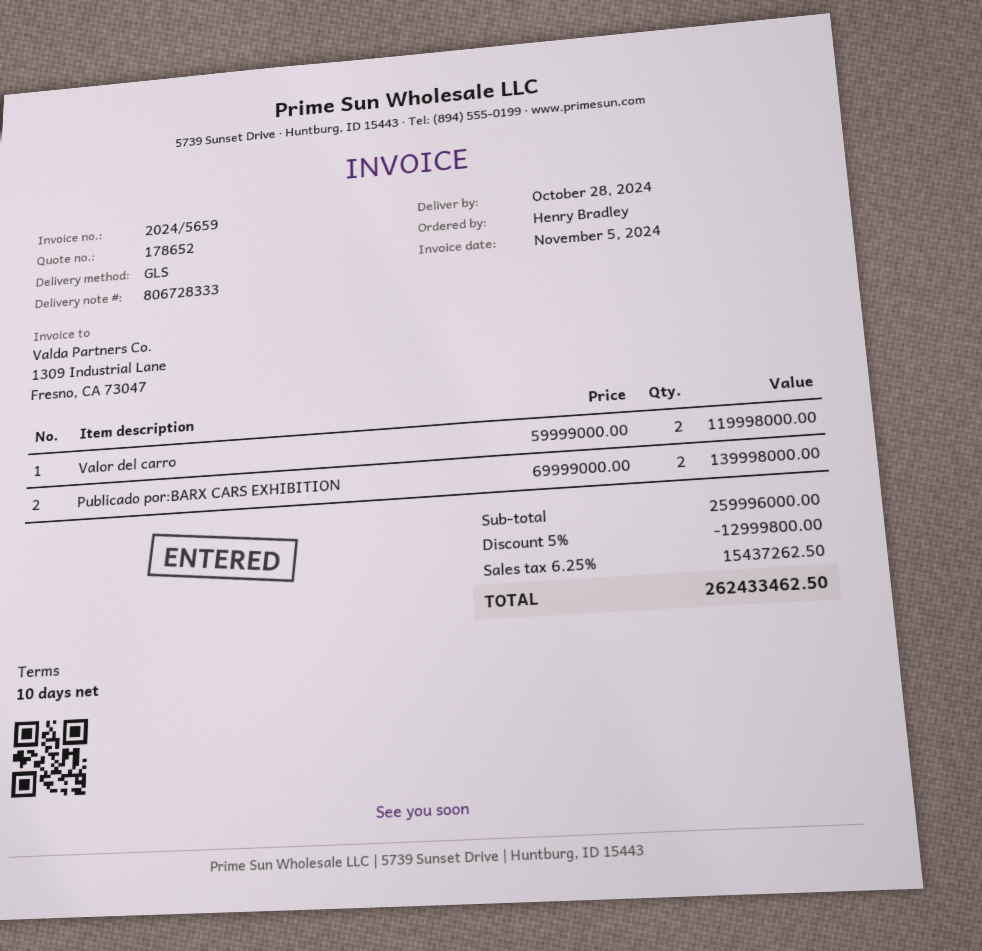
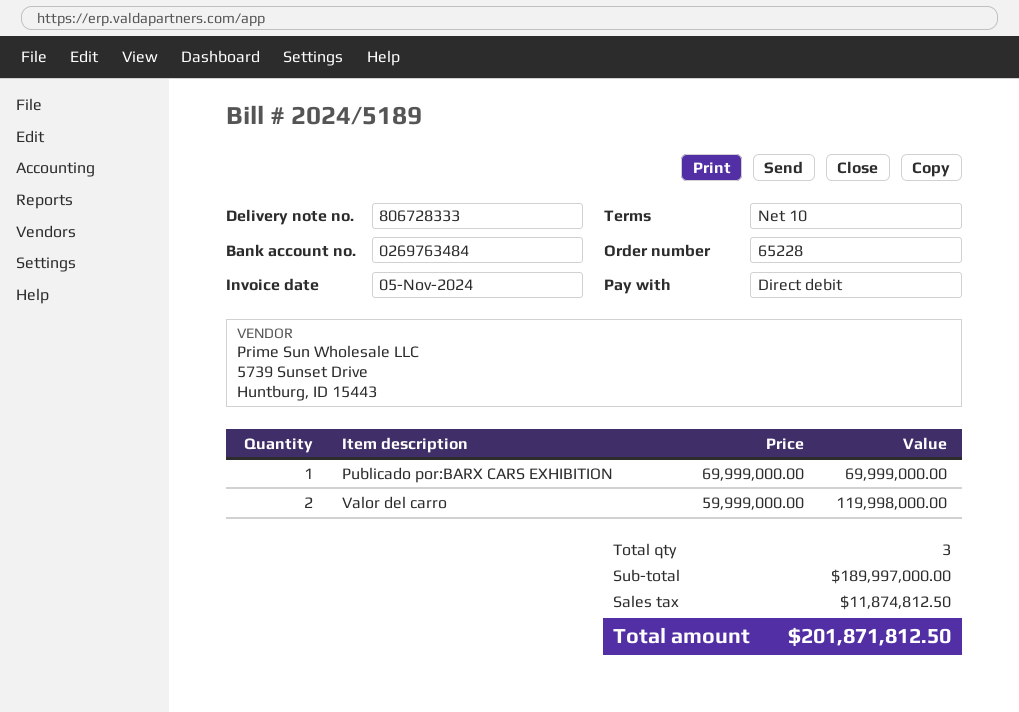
invoice number: 2024/5659 -> 2024/5189
Publicado por:BARX CARS EXHIBITION: 2 x 69999000.00 = 139998000.00 -> 1 x 69999000.00 = 69999000.00
subtotal: 259996000.00 -> 189997000.00
discount: 5% = 12999800.00 -> none
tax: 15437262.50 -> 11874812.50
total: 262433462.50 -> 201871812.50

